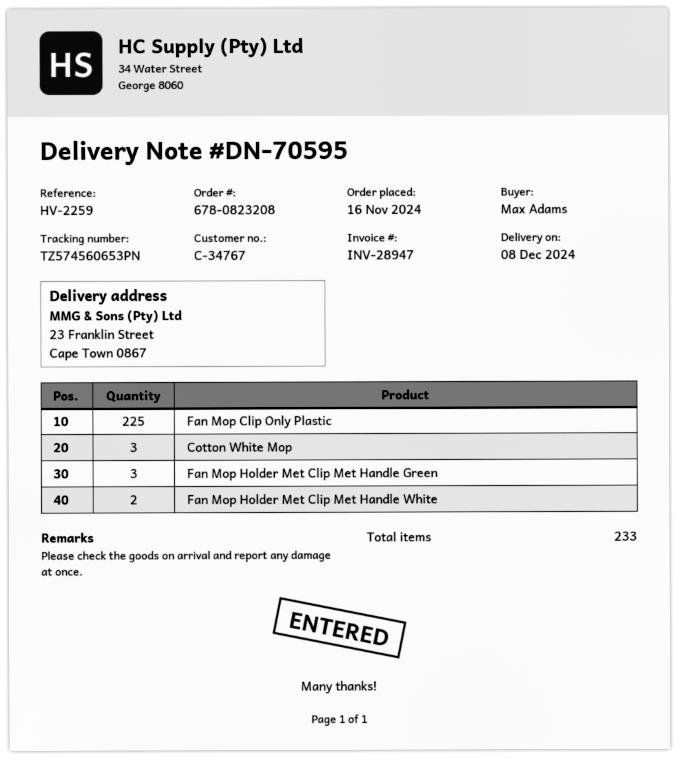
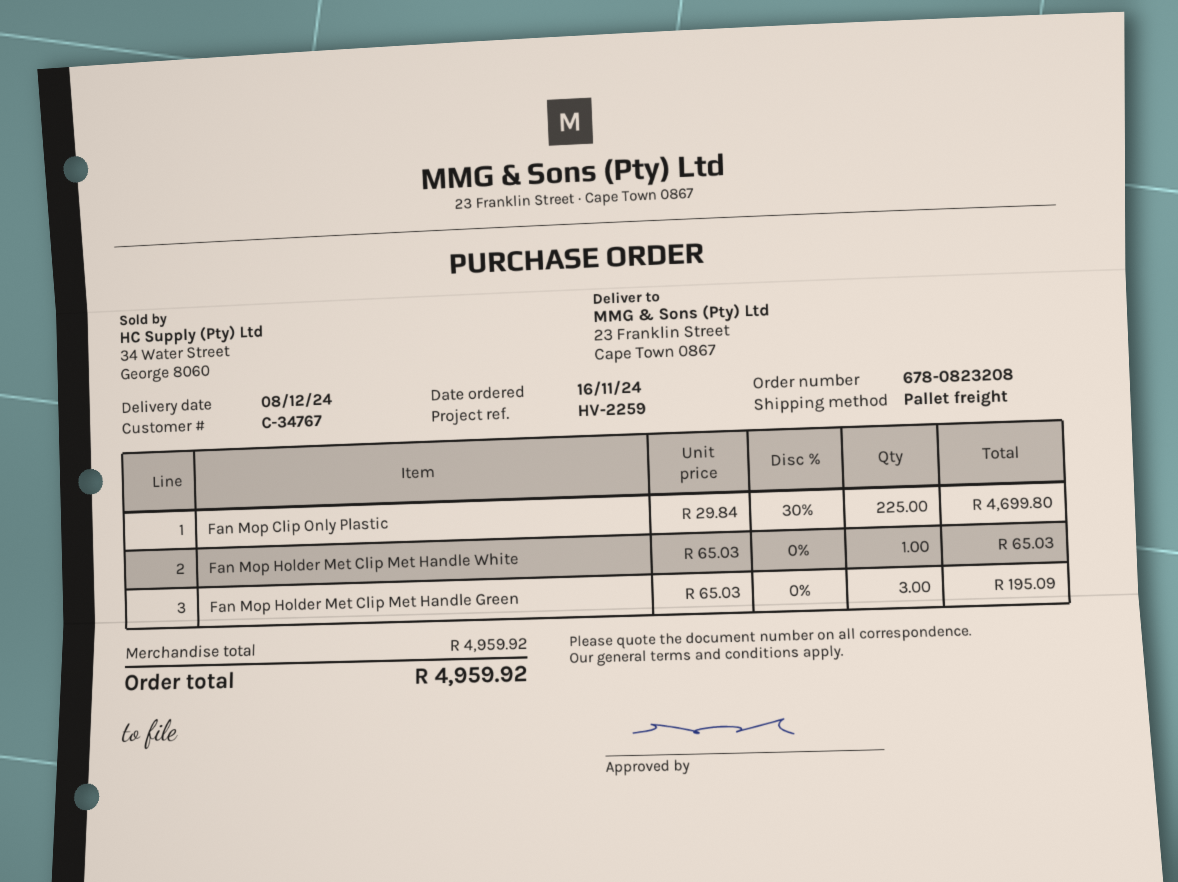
Cotton White Mop: 3 -> none
Fan Mop Holder Met Clip Met Handle White: 2 -> 1

